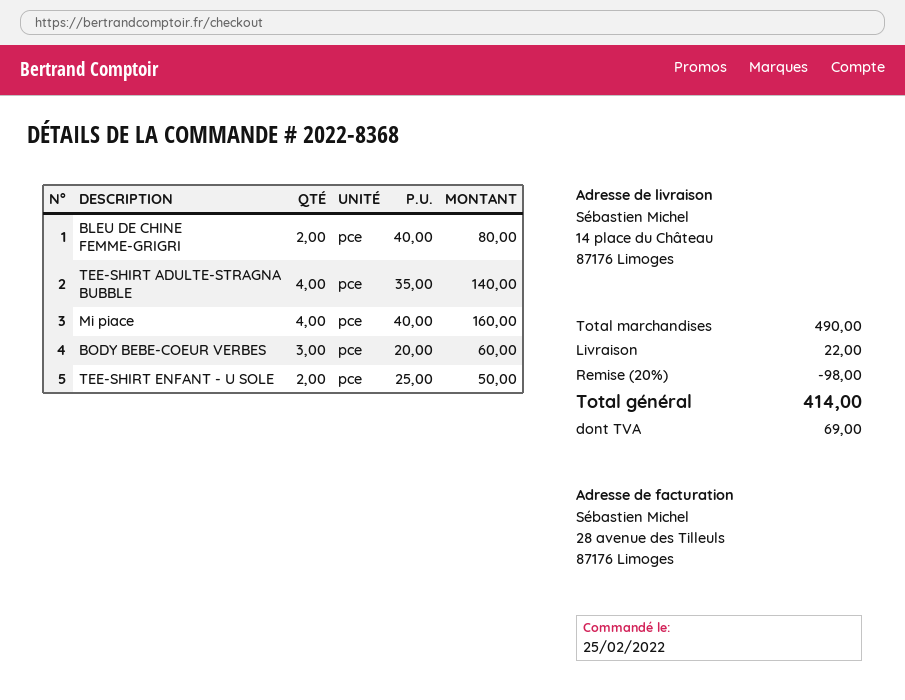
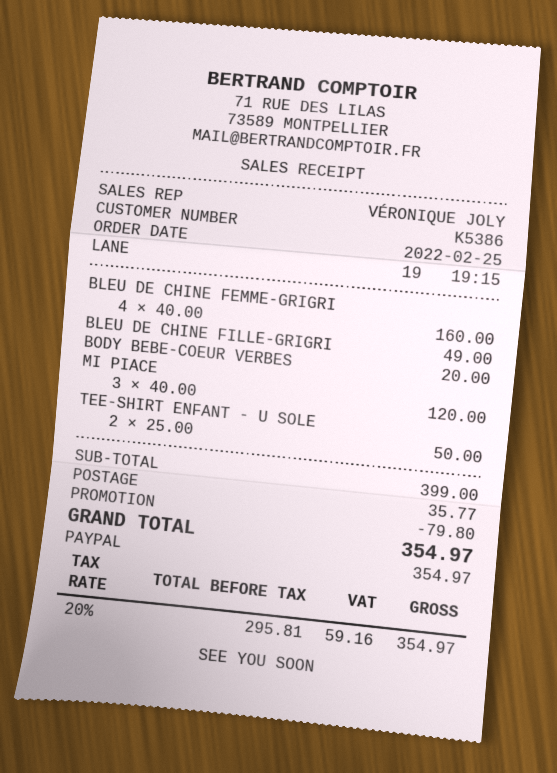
BLEU DE CHINE FEMME-GRIGRI: 2 x 40.00 = 80.00 -> 4 x 40.00 = 160.00
TEE-SHIRT ADULTE-STRAGNA BUBBLE: 4 x 35.00 = 140.00 -> none
Mi piace: 4 x 40.00 = 160.00 -> 3 x 40.00 = 120.00
BODY BEBE-COEUR VERBES: 3 x 20.00 = 60.00 -> 1 x 20.00 = 20.00
BLEU DE CHINE FILLE-GRIGRI: none -> 1 x 49.00 = 49.00
subtotal: 490.00 -> 399.00
discount: 98.00 -> 79.80
shipping: 22.00 -> 35.77
tax: 69.00 -> 59.16
total: 414.00 -> 354.97

